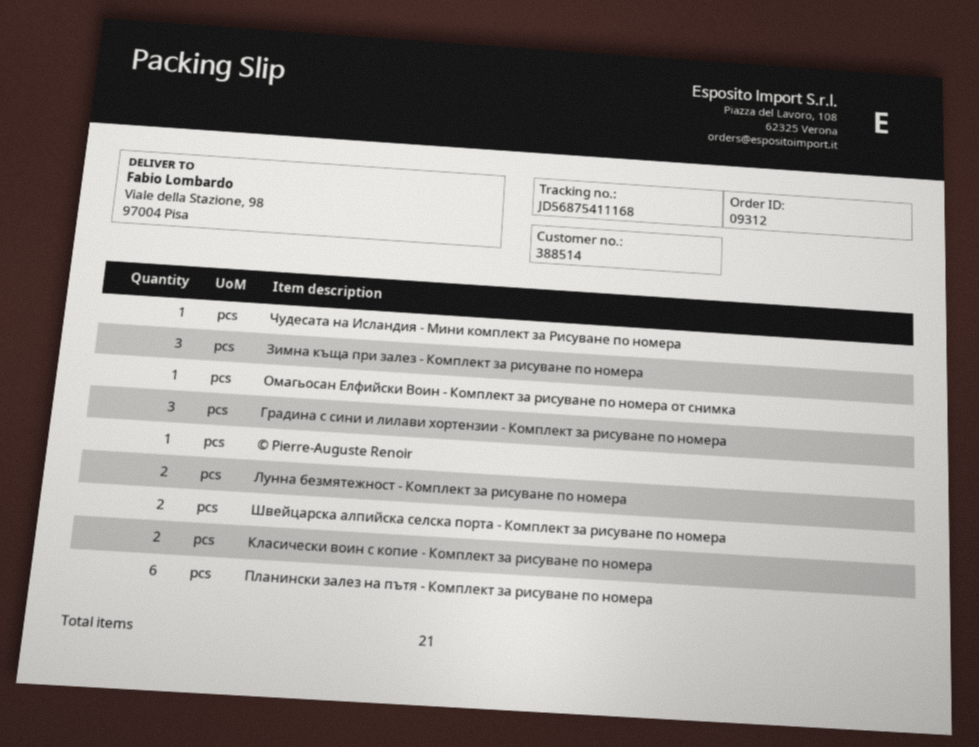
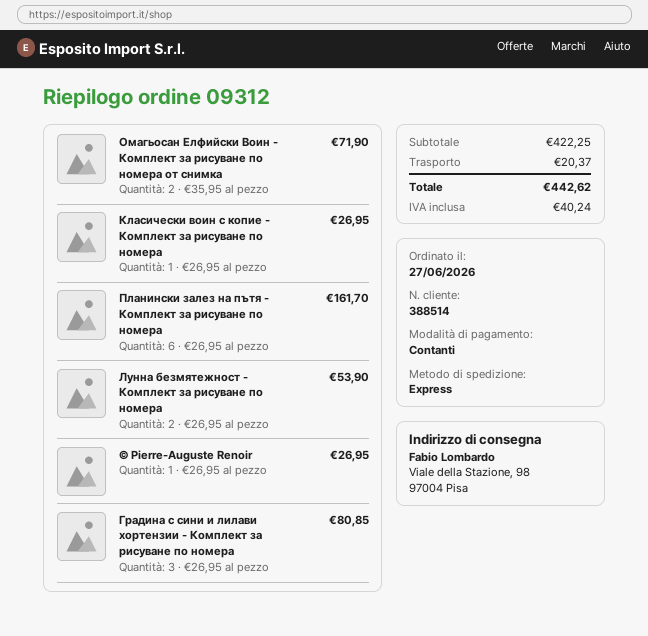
Чудесата на Исландия - Мини комплект за Рисуване по номера: 1 -> none
Зимна къща при залез - Комплект за рисуване по номера: 3 -> none
Омагьосан Елфийски Воин - Комплект за рисуване по номера от снимка: 1 -> 2
Швейцарска алпийска селска порта - Комплект за рисуване по номера: 2 -> none
Класически воин с копие - Комплект за рисуване по номера: 2 -> 1

